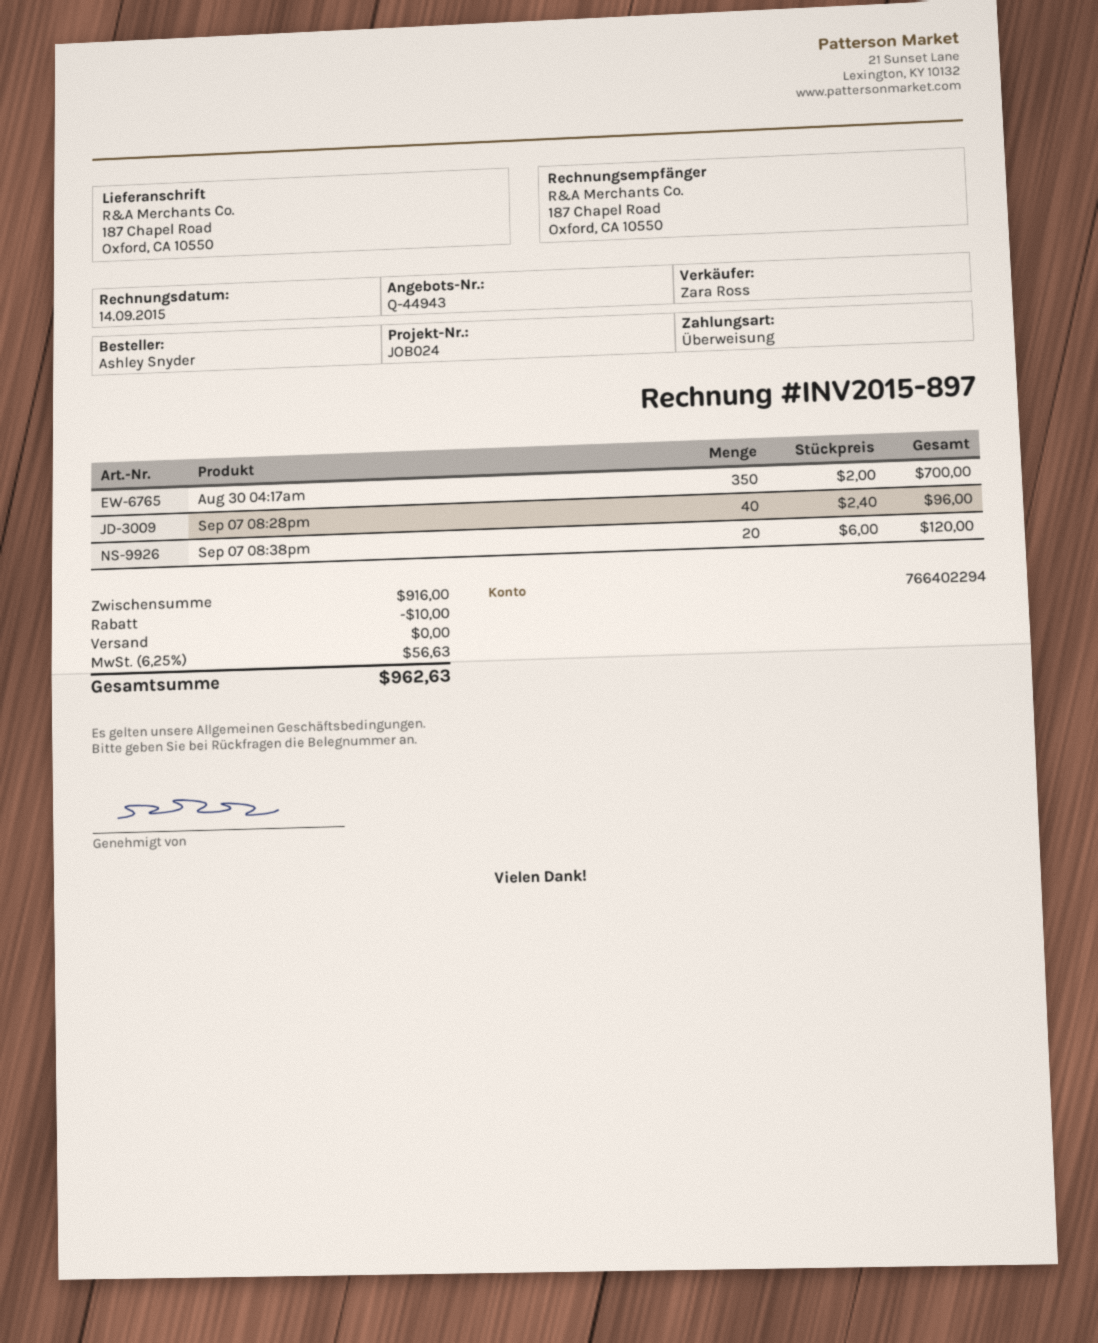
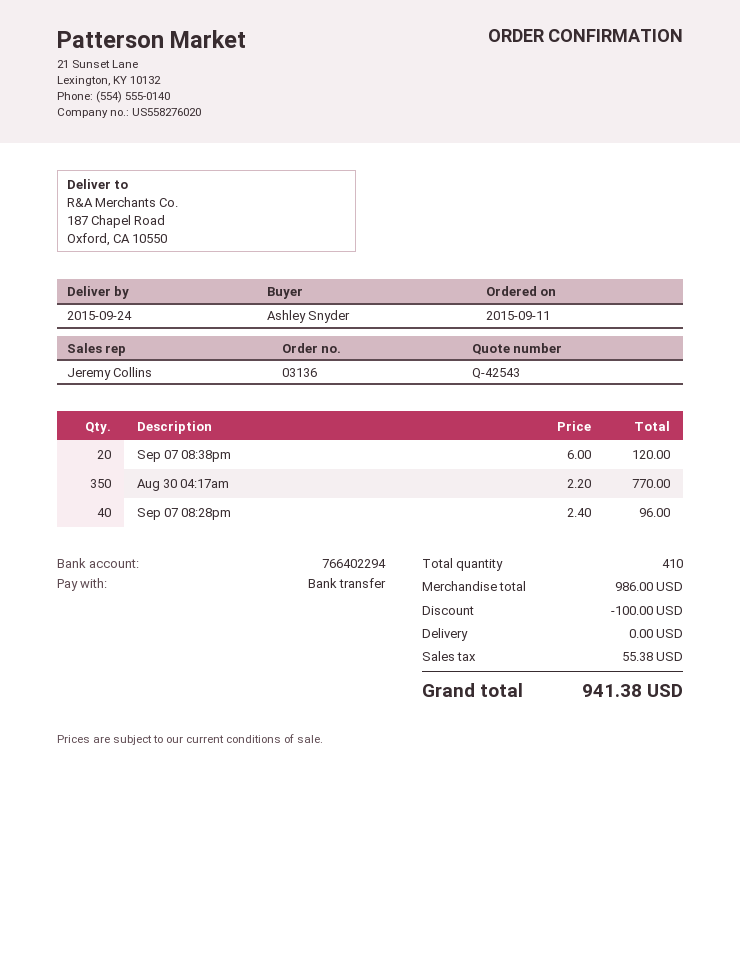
quote number: Q-44943 -> Q-42543
sales rep: Zara Ross -> Jeremy Collins
Aug 30 04:17am: 350 x 2.00 = 700.00 -> 350 x 2.20 = 770.00
subtotal: 916.00 -> 986.00
discount: 10.00 -> 100.00
tax: 56.63 -> 55.38
total: 962.63 -> 941.38

